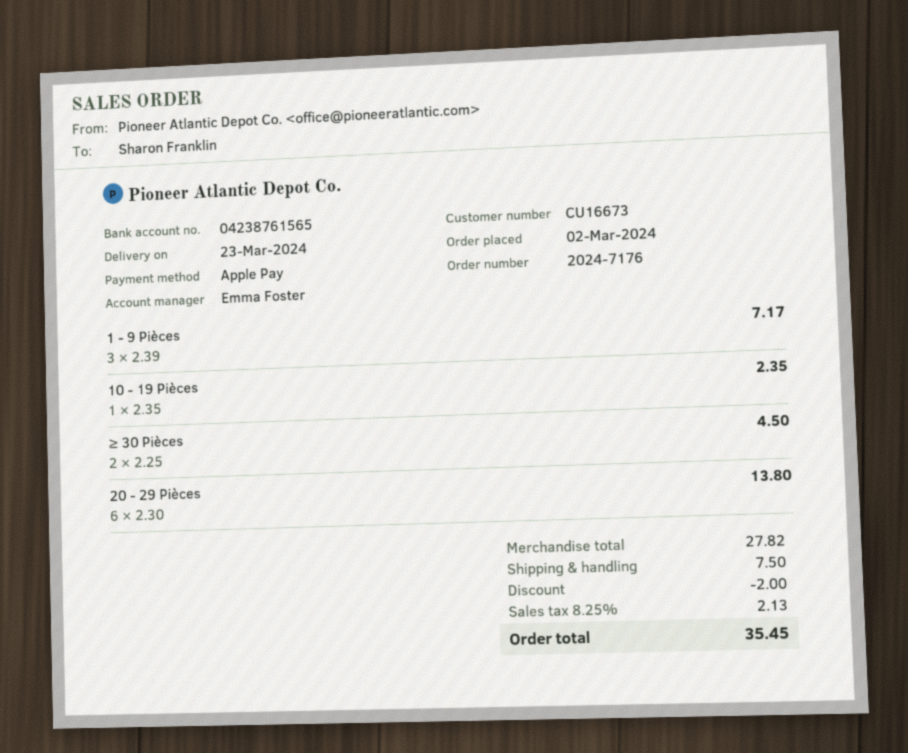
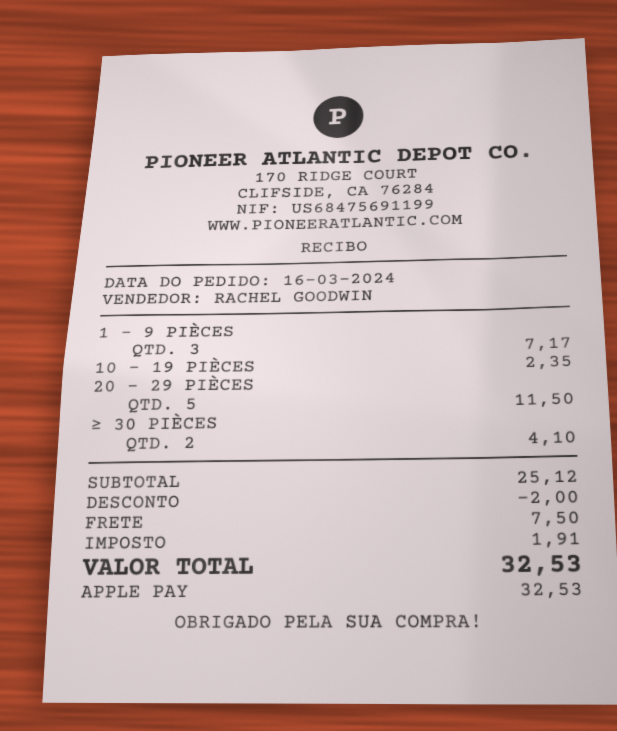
order date: 2024-03-02 -> 2024-03-16
sales rep: Emma Foster -> RACHEL GOODWIN
≥ 30 Pièces: 2 for 4.50 -> 2 for 4.10
20 - 29 Pièces: 6 for 13.80 -> 5 for 11.50
subtotal: 27.82 -> 25.12
tax: 2.13 -> 1.91
total: 35.45 -> 32.53

